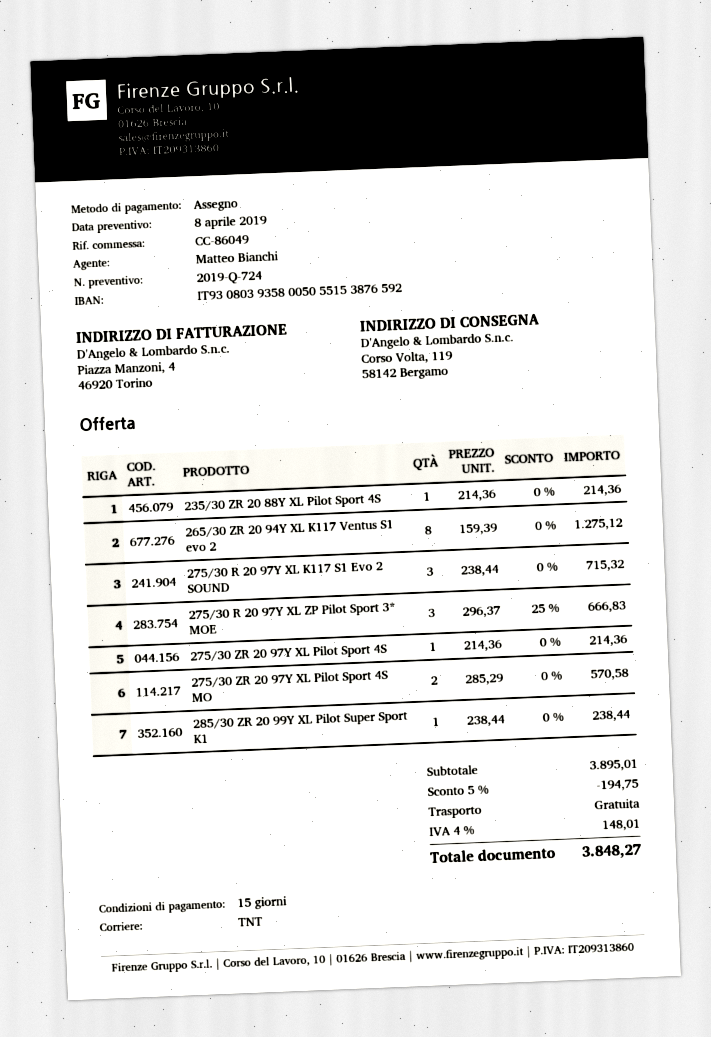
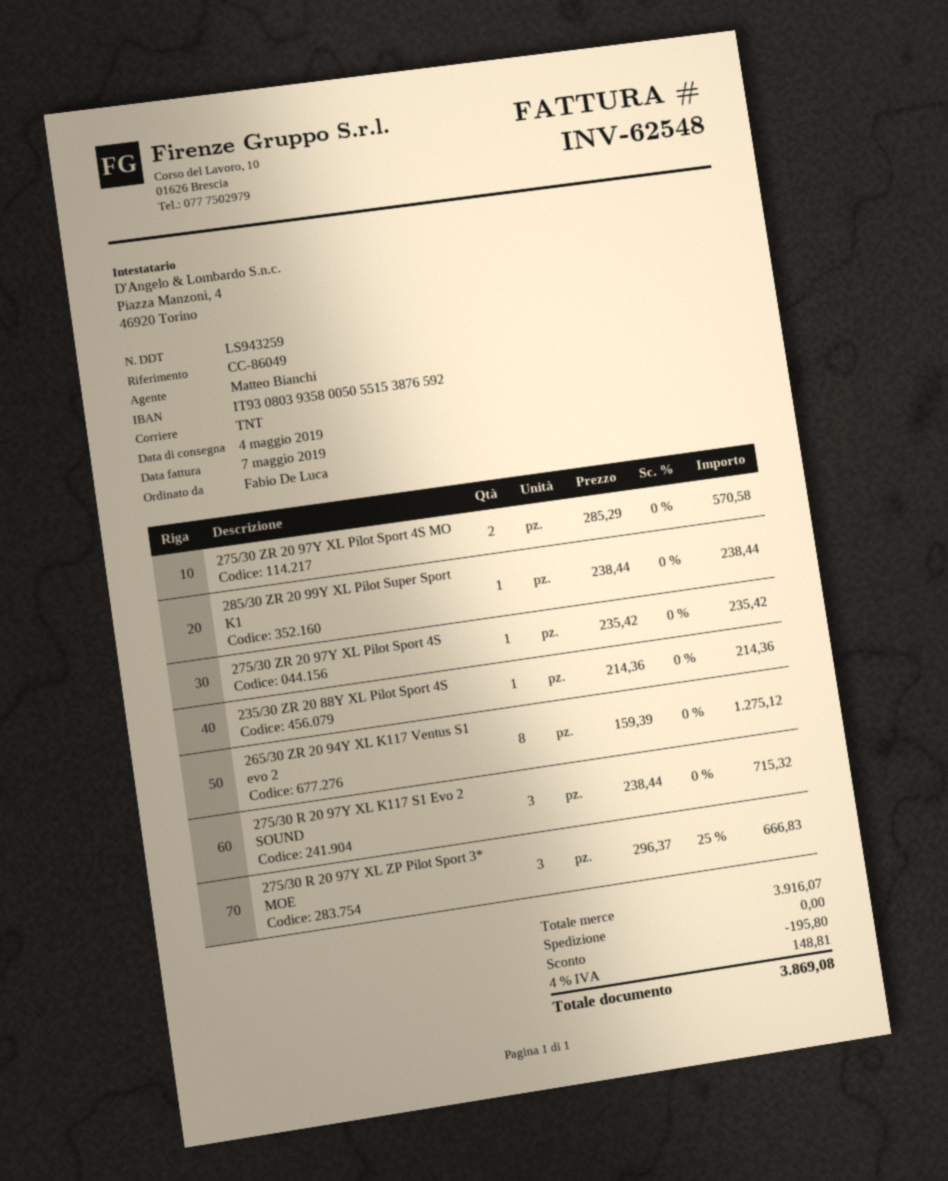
275/30 ZR 20 97Y XL Pilot Sport 4S: 1 x 214.36 = 214.36 -> 1 x 235.42 = 235.42
subtotal: 3895.01 -> 3916.07
discount: 194.75 -> 195.80
tax: 4% = 148.01 -> 4% = 148.81
total: 3848.27 -> 3869.08

